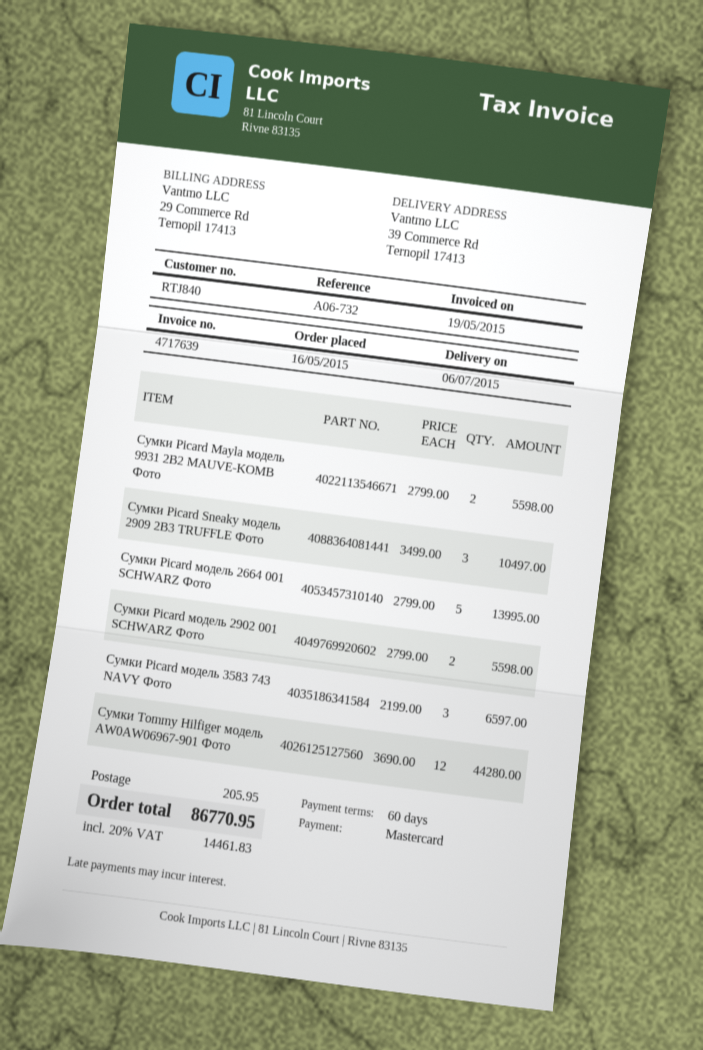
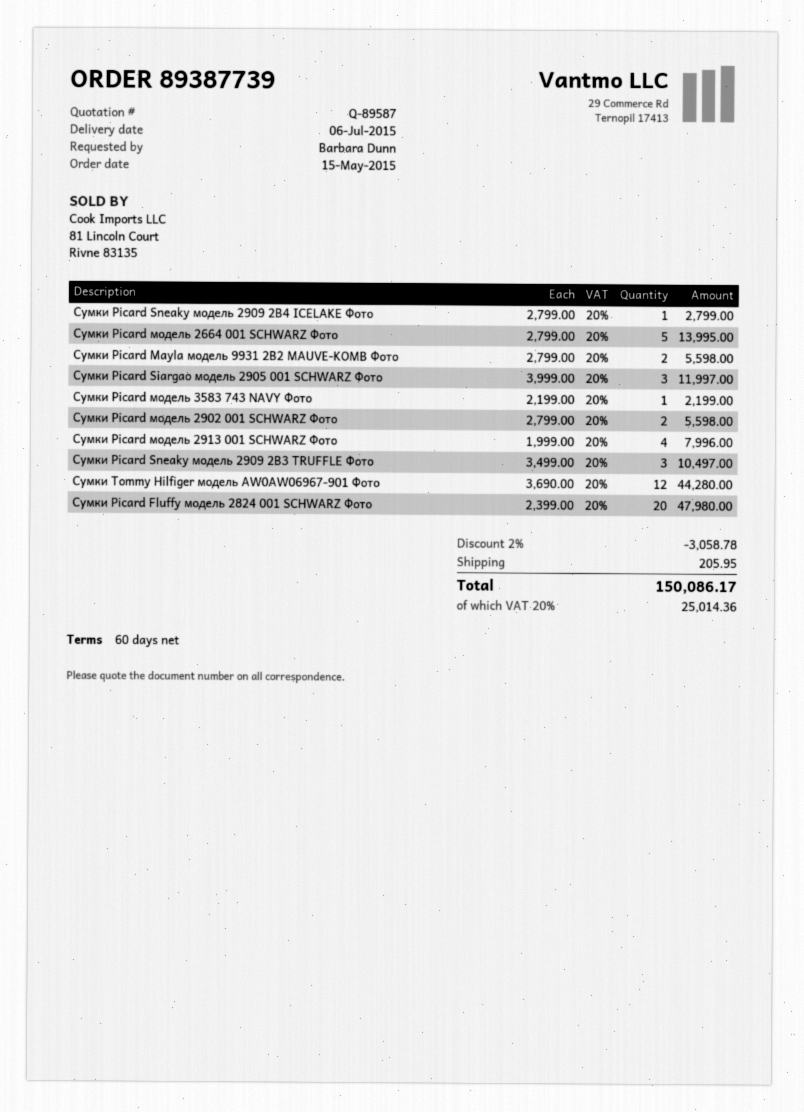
order date: 2015-05-16 -> 2015-05-15
Сумки Picard модель 3583 743 NAVY Фото: 3 x 2199.00 = 6597.00 -> 1 x 2199.00 = 2199.00
Сумки Picard Sneaky модель 2909 2B4 ICELAKE Фото: none -> 1 x 2799.00 = 2799.00
Сумки Picard Siargao модель 2905 001 SCHWARZ Фото: none -> 3 x 3999.00 = 11997.00
Сумки Picard модель 2913 001 SCHWARZ Фото: none -> 4 x 1999.00 = 7996.00
Сумки Picard Fluffy модель 2824 001 SCHWARZ Фото: none -> 20 x 2399.00 = 47980.00
discount: none -> 2% = 3058.78
tax: 20% = 14461.83 -> 20% = 25014.36
total: 86770.95 -> 150086.17

